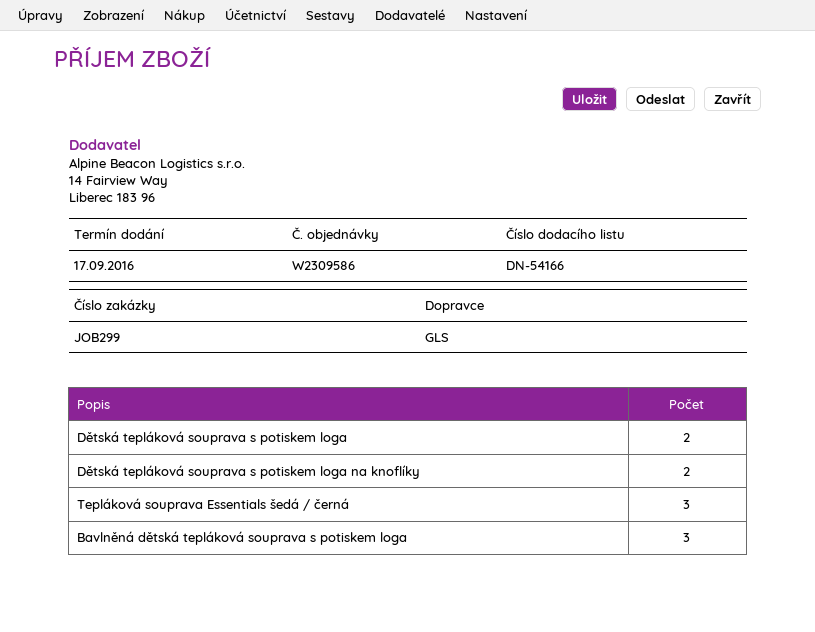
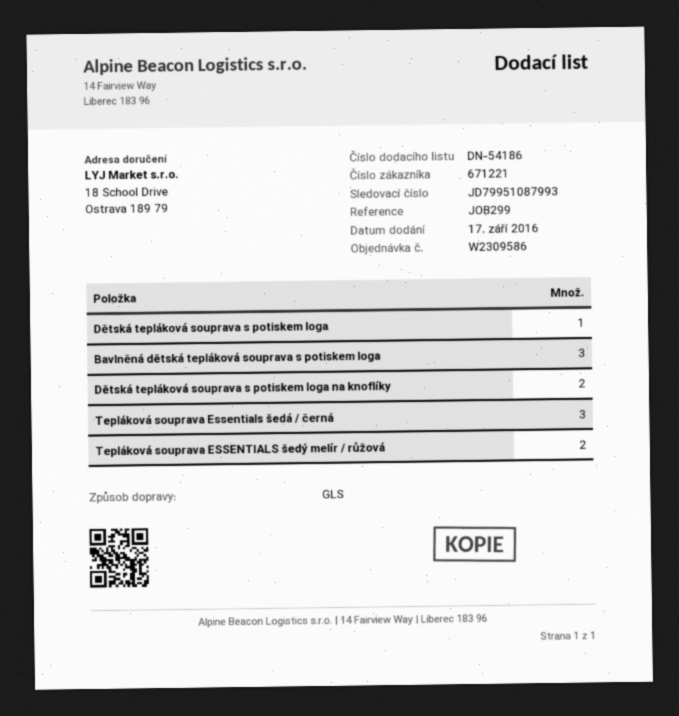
delivery note number: DN-54166 -> DN-54186
Dětská tepláková souprava s potiskem loga: 2 -> 1
Tepláková souprava ESSENTIALS šedý melír / růžová: none -> 2

